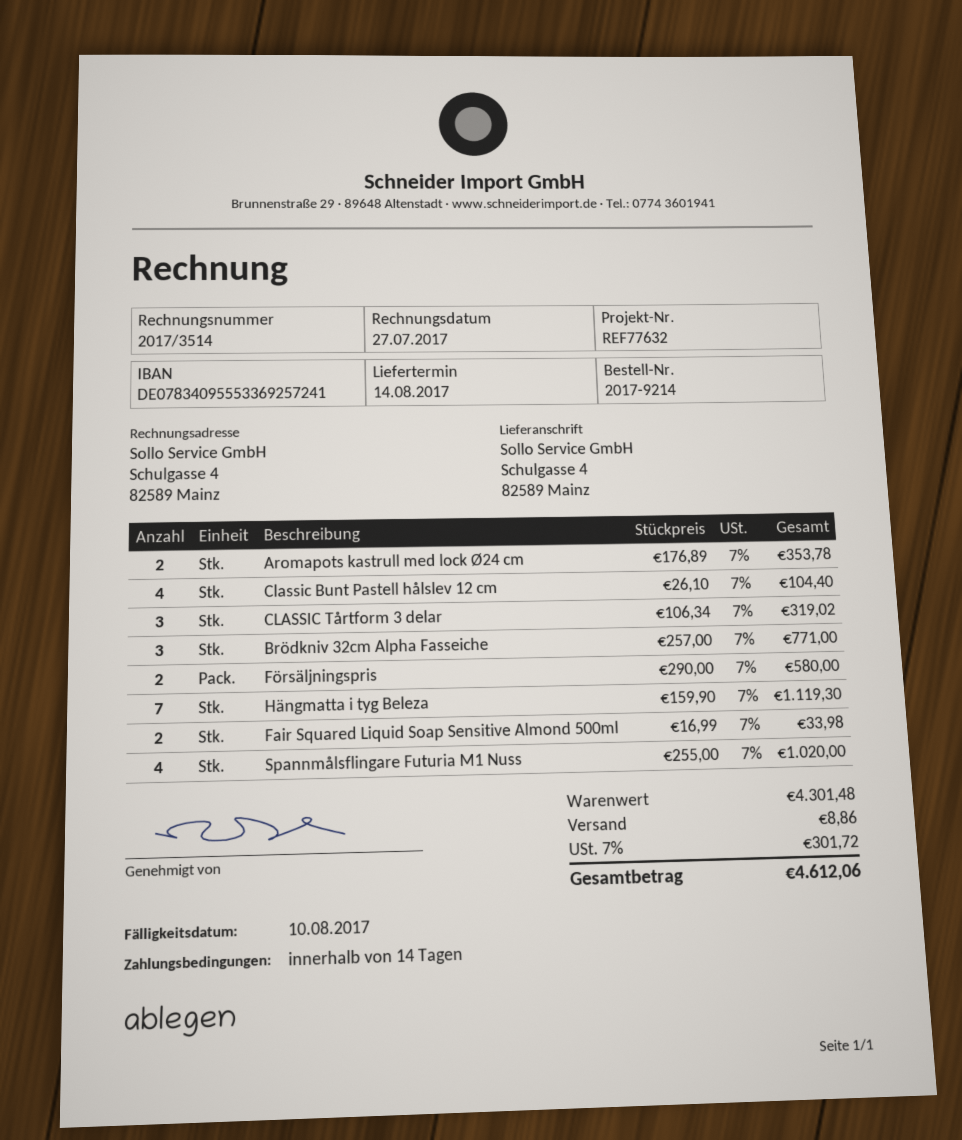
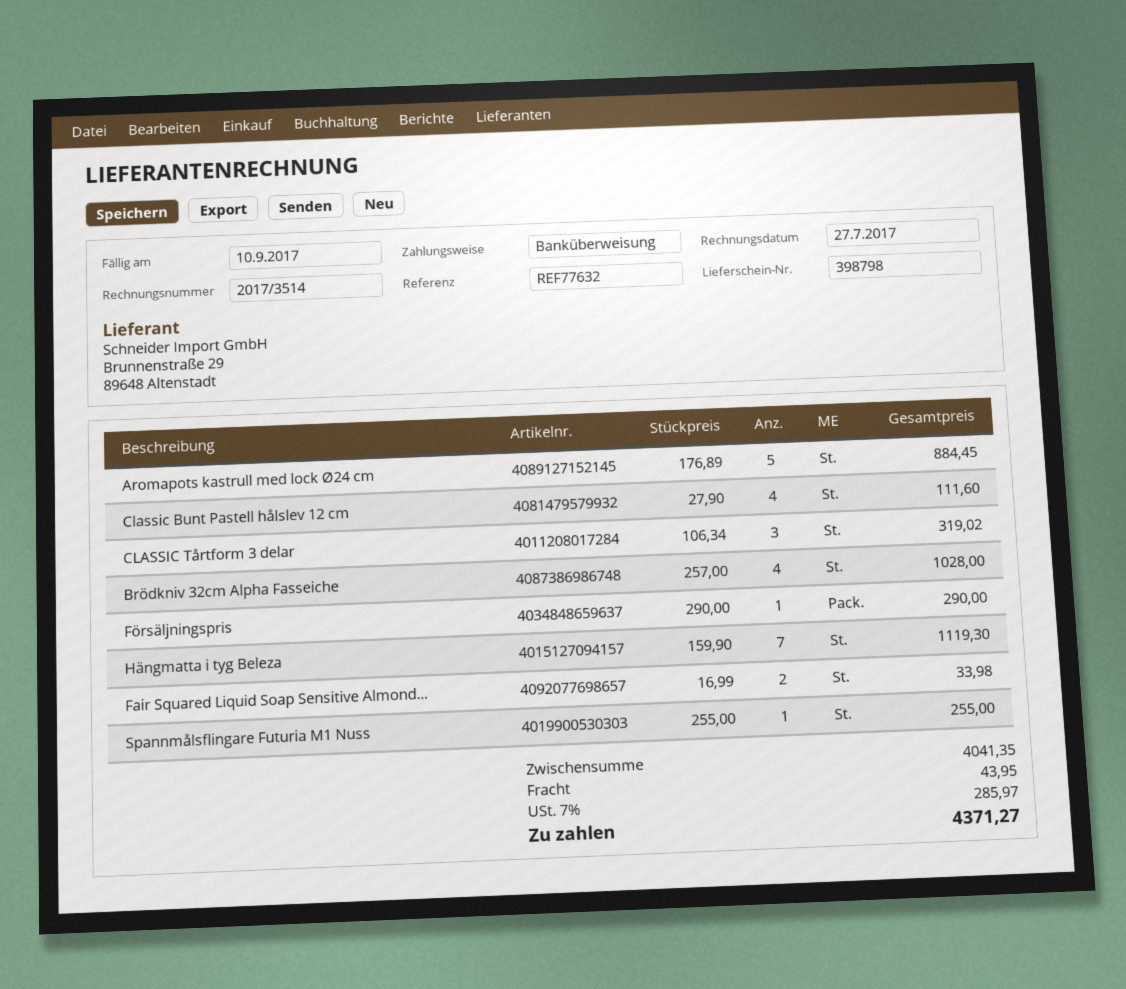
due date: 2017-08-10 -> 2017-09-10
Aromapots kastrull med lock Ø24 cm: 2 x 176.89 = 353.78 -> 5 x 176.89 = 884.45
Classic Bunt Pastell hålslev 12 cm: 4 x 26.10 = 104.40 -> 4 x 27.90 = 111.60
Brödkniv 32cm Alpha Fasseiche: 3 x 257.00 = 771.00 -> 4 x 257.00 = 1028.00
Försäljningspris: 2 x 290.00 = 580.00 -> 1 x 290.00 = 290.00
Spannmålsflingare Futuria M1 Nuss: 4 x 255.00 = 1020.00 -> 1 x 255.00 = 255.00
subtotal: 4301.48 -> 4041.35
shipping: 8.86 -> 43.95
tax: 7% = 301.72 -> 7% = 285.97
total: 4612.06 -> 4371.27

